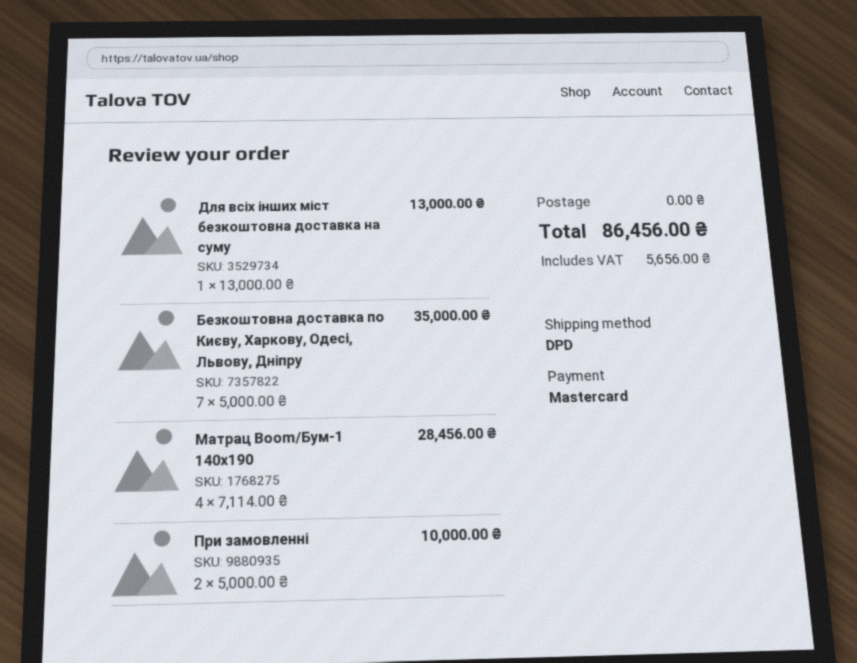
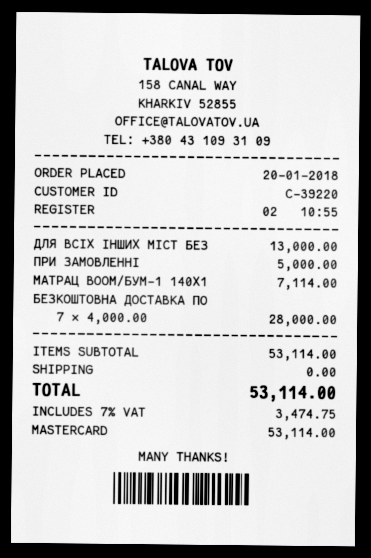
Безкоштовна доставка по Києву, Харкову, Одесі, Львову, Дніпру: 7 x 5000.00 = 35000.00 -> 7 x 4000.00 = 28000.00
Матрац Boom/Бум-1 140x190: 4 x 7114.00 = 28456.00 -> 1 x 7114.00 = 7114.00
При замовленні: 2 x 5000.00 = 10000.00 -> 1 x 5000.00 = 5000.00
tax: 5656.00 -> 3474.75
total: 86456.00 -> 53114.00

